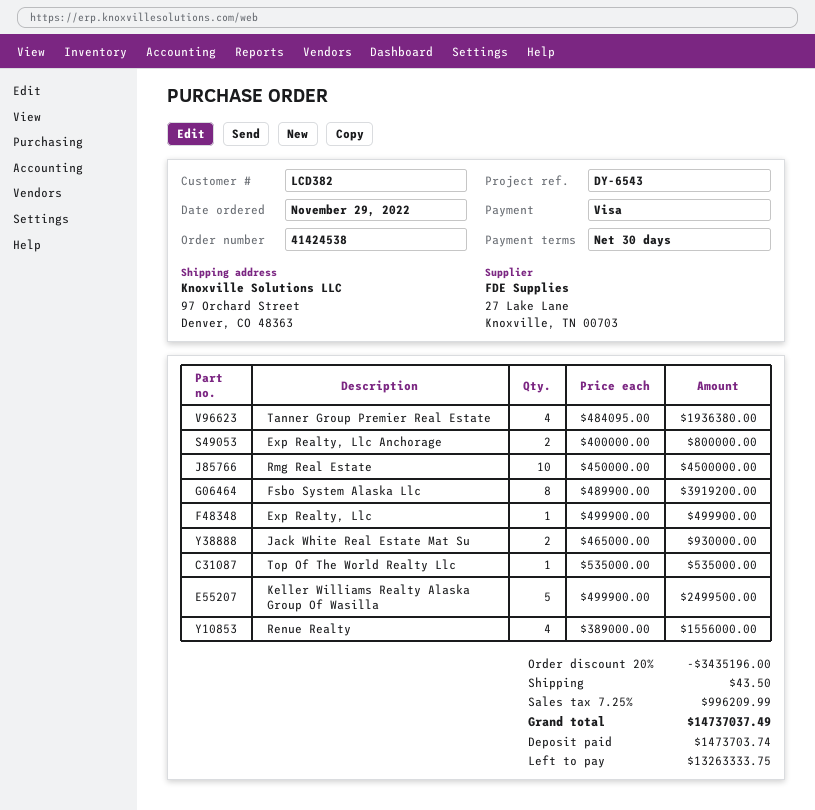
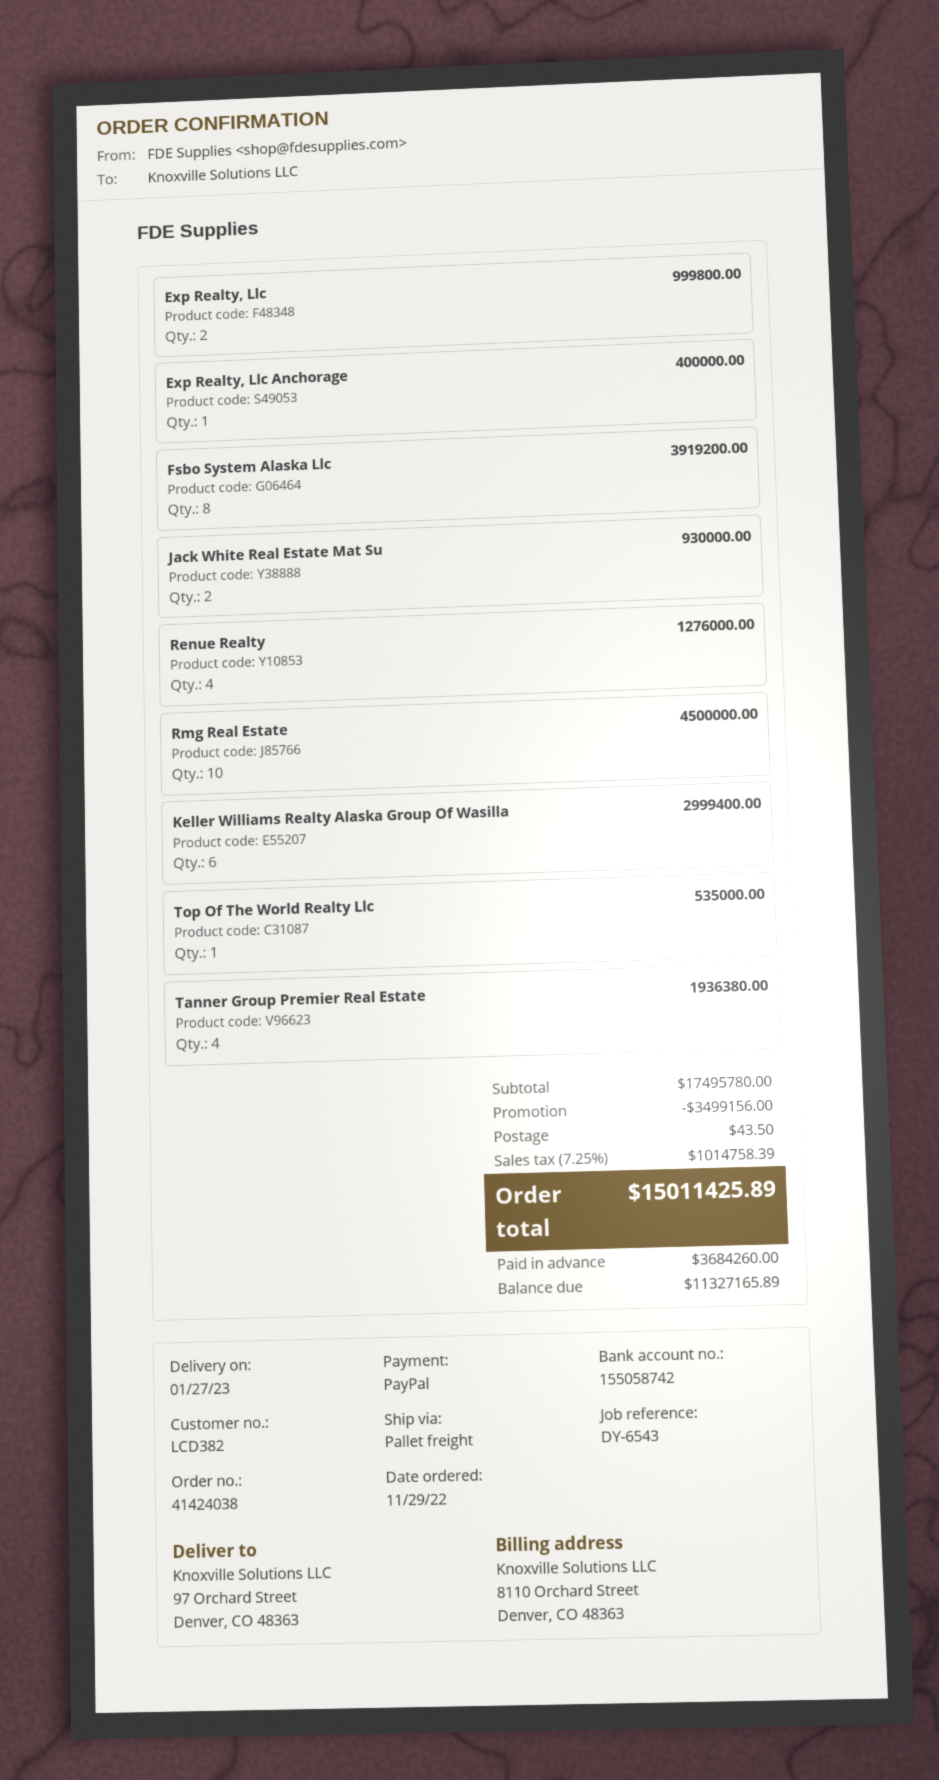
order number: 41424538 -> 41424038
payment method: Visa -> PayPal
Exp Realty, Llc Anchorage: 2 for 800000.00 -> 1 for 400000.00
Exp Realty, Llc: 1 for 499900.00 -> 2 for 999800.00
Keller Williams Realty Alaska Group Of Wasilla: 5 for 2499500.00 -> 6 for 2999400.00
Renue Realty: 4 for 1556000.00 -> 4 for 1276000.00
discount: 3435196.00 -> 3499156.00
tax: 7.25% = 996209.99 -> 7.25% = 1014758.39
total: 14737037.49 -> 15011425.89
deposit: 1473703.74 -> 3684260.00
balance: 13263333.75 -> 11327165.89

